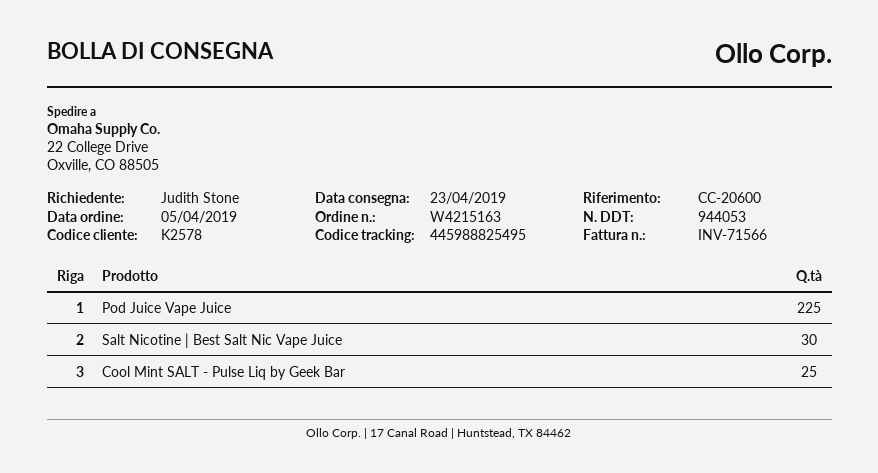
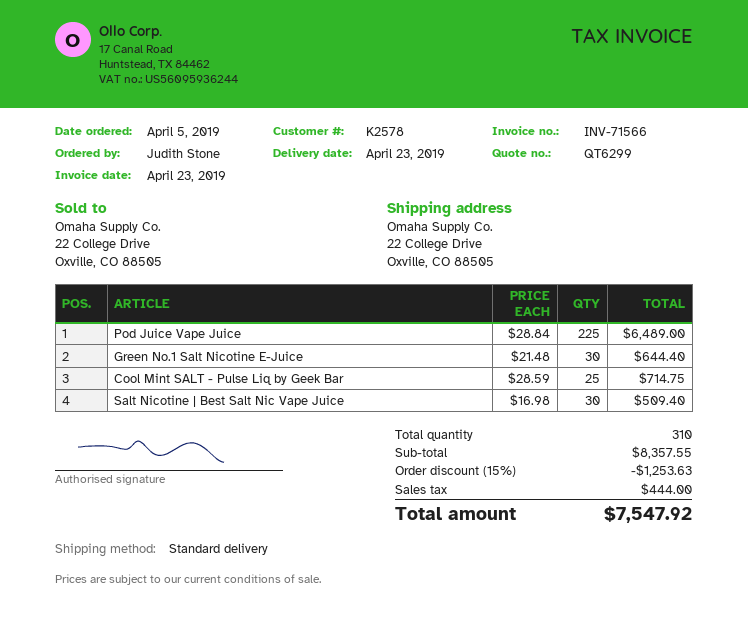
Green No.1 Salt Nicotine E-Juice: none -> 30

